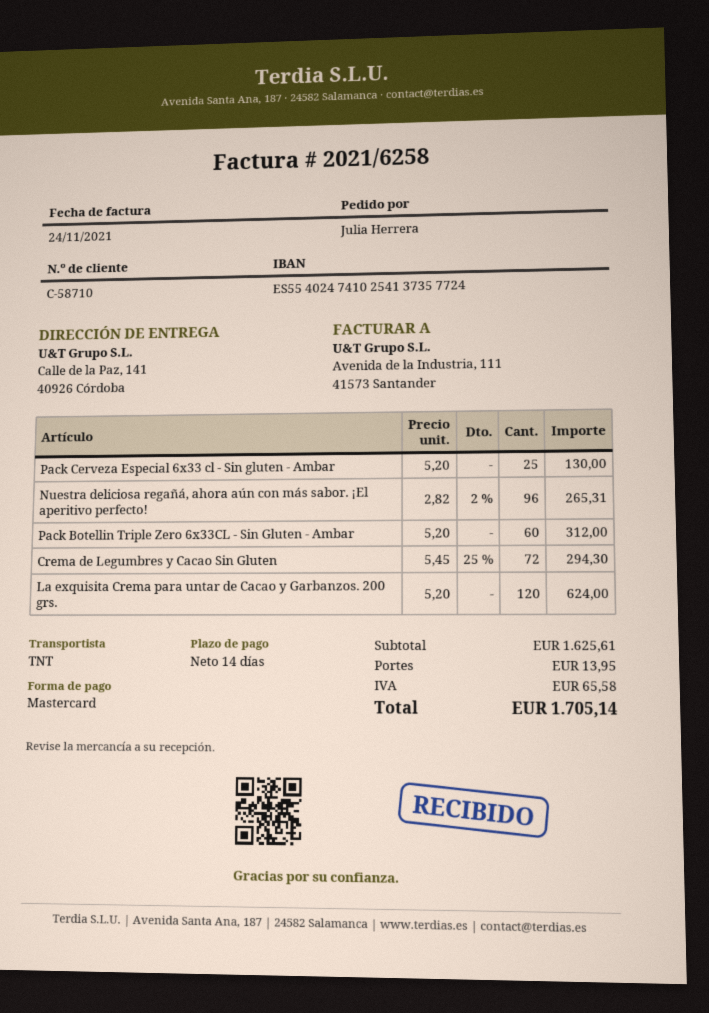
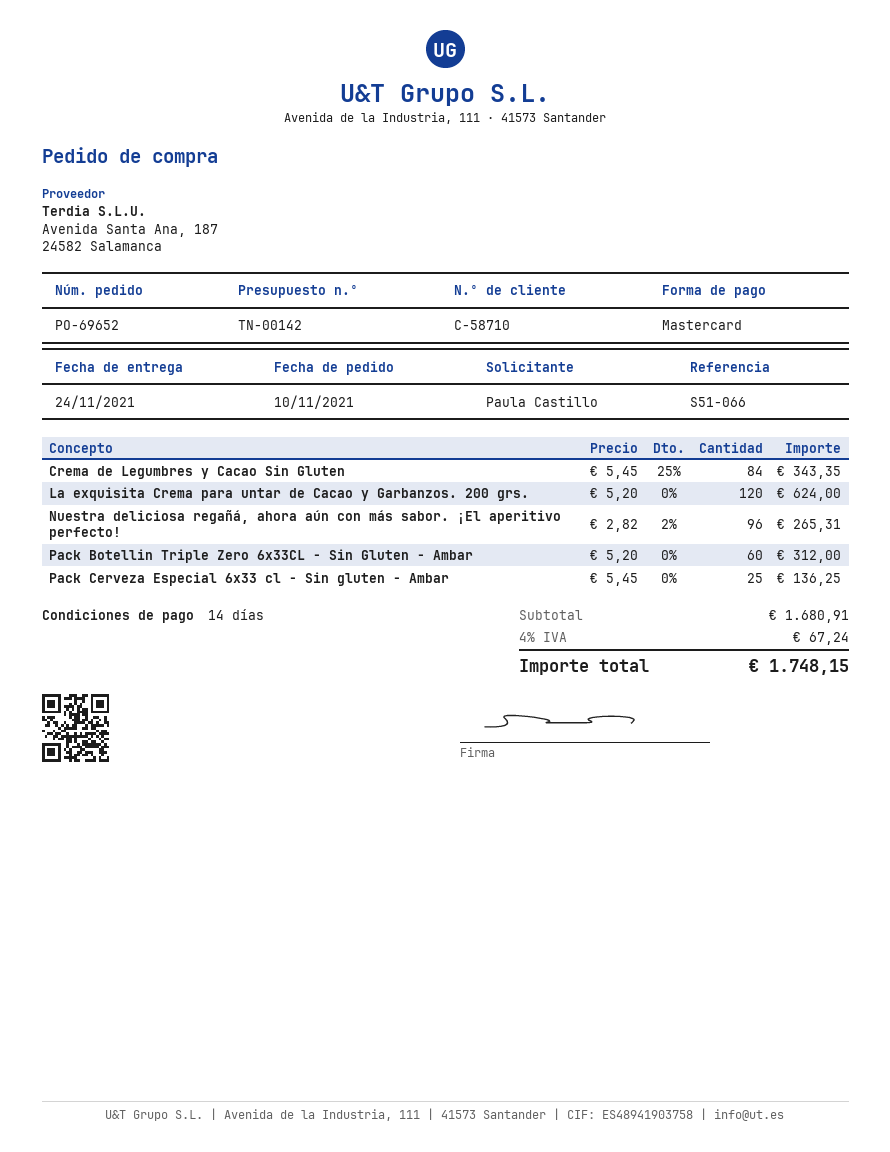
ordered by: Julia Herrera -> Paula Castillo
Pack Cerveza Especial 6x33 cl - Sin gluten - Ambar: 25 x 5.20 = 130.00 -> 25 x 5.45 = 136.25
Crema de Legumbres y Cacao Sin Gluten: 72 x 5.45 - 25% = 294.30 -> 84 x 5.45 - 25% = 343.35
subtotal: 1625.61 -> 1680.91
shipping: 13.95 -> none
tax: 65.58 -> 67.24
total: 1705.14 -> 1748.15

